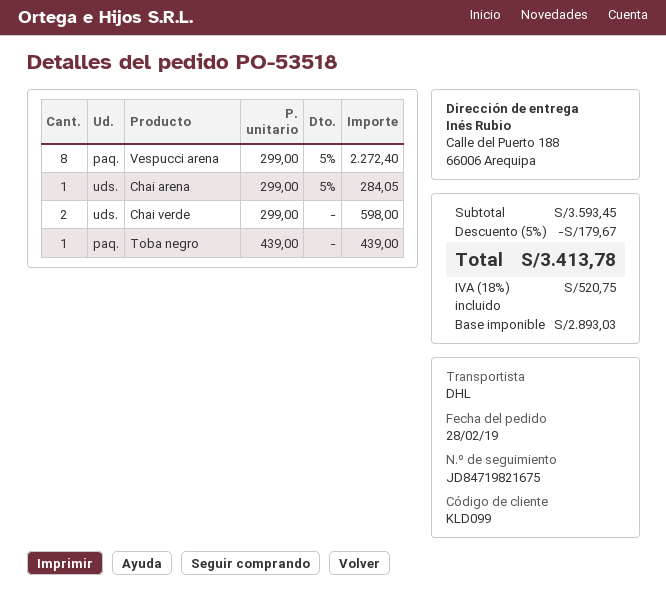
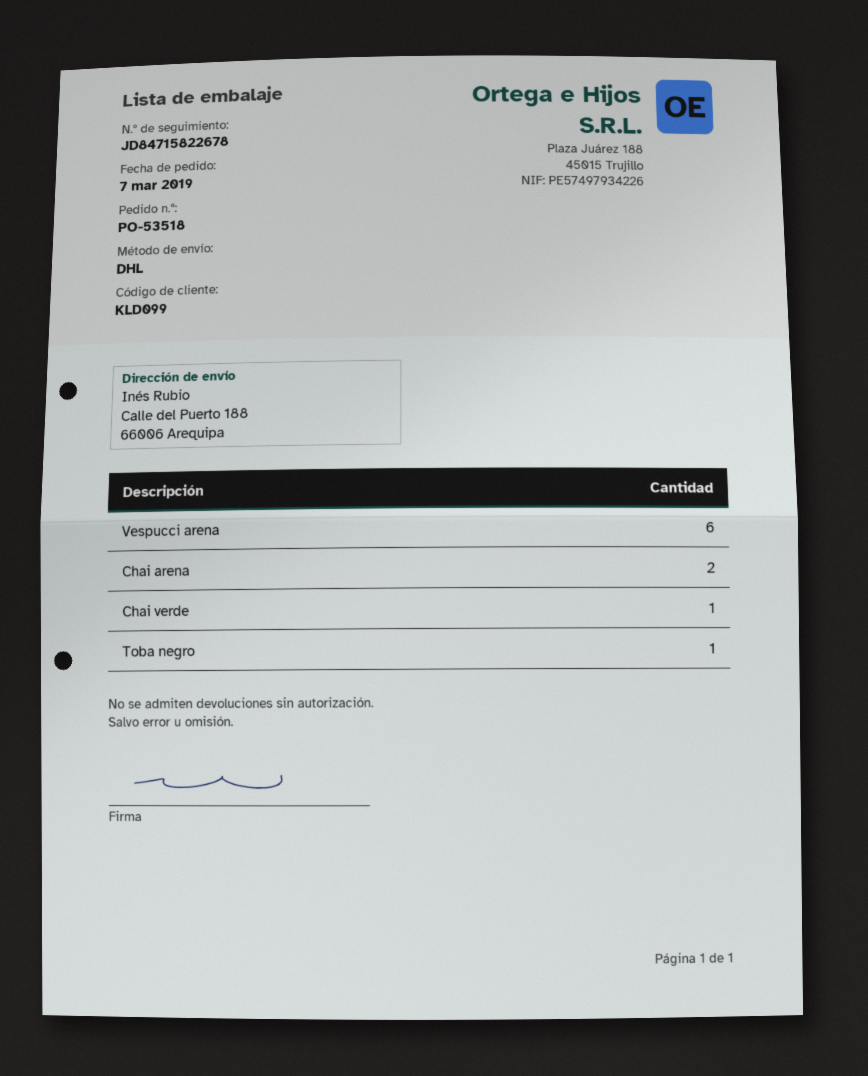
order date: 2019-02-28 -> 2019-03-07
tracking number: JD84719821675 -> JD84715822678
Vespucci arena: 8 -> 6
Chai arena: 1 -> 2
Chai verde: 2 -> 1

